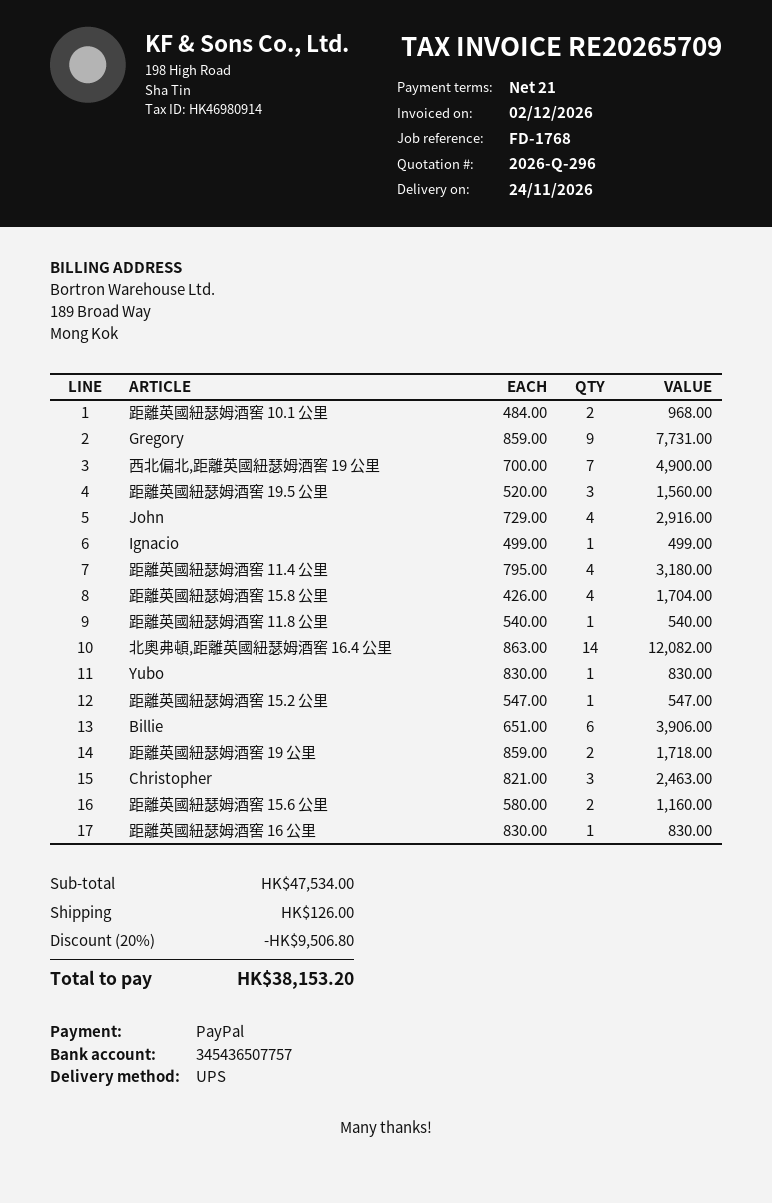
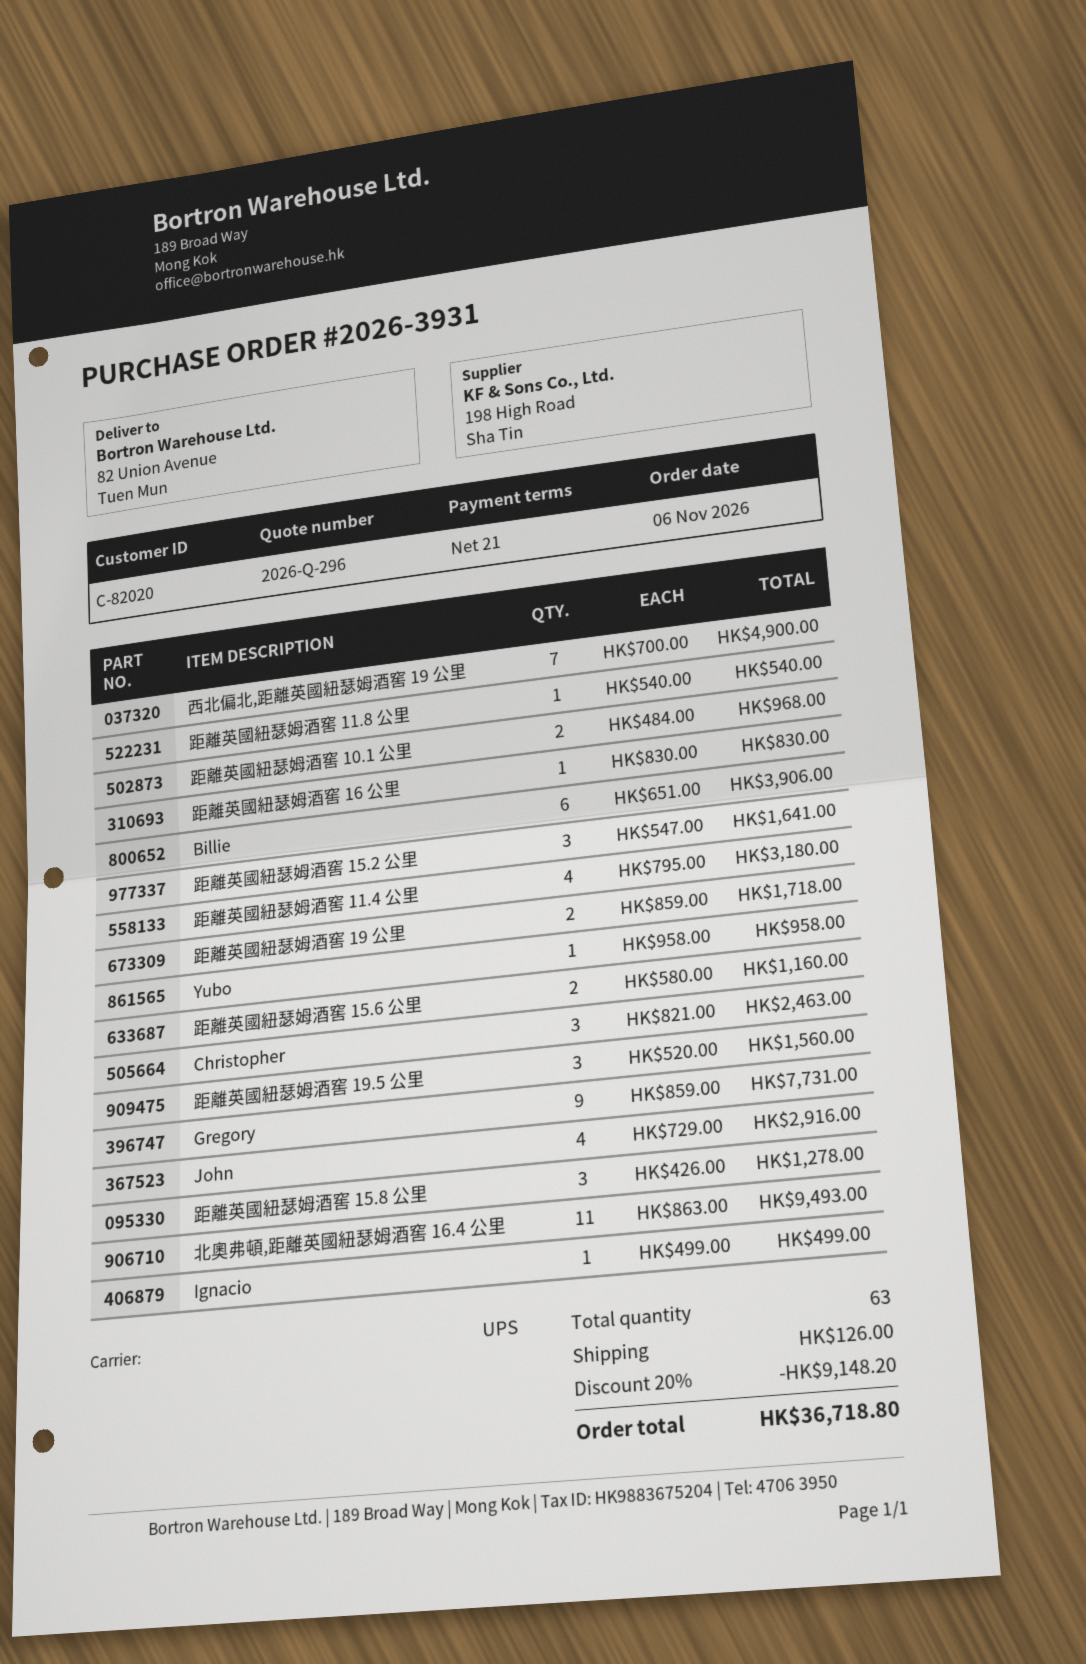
距離英國紐瑟姆酒窖 15.8 公里: 4 x 426.00 = 1704.00 -> 3 x 426.00 = 1278.00
北奧弗頓,距離英國紐瑟姆酒窖 16.4 公里: 14 x 863.00 = 12082.00 -> 11 x 863.00 = 9493.00
Yubo: 1 x 830.00 = 830.00 -> 1 x 958.00 = 958.00
距離英國紐瑟姆酒窖 15.2 公里: 1 x 547.00 = 547.00 -> 3 x 547.00 = 1641.00
discount: 20% = 9506.80 -> 20% = 9148.20
total: 38153.20 -> 36718.80

